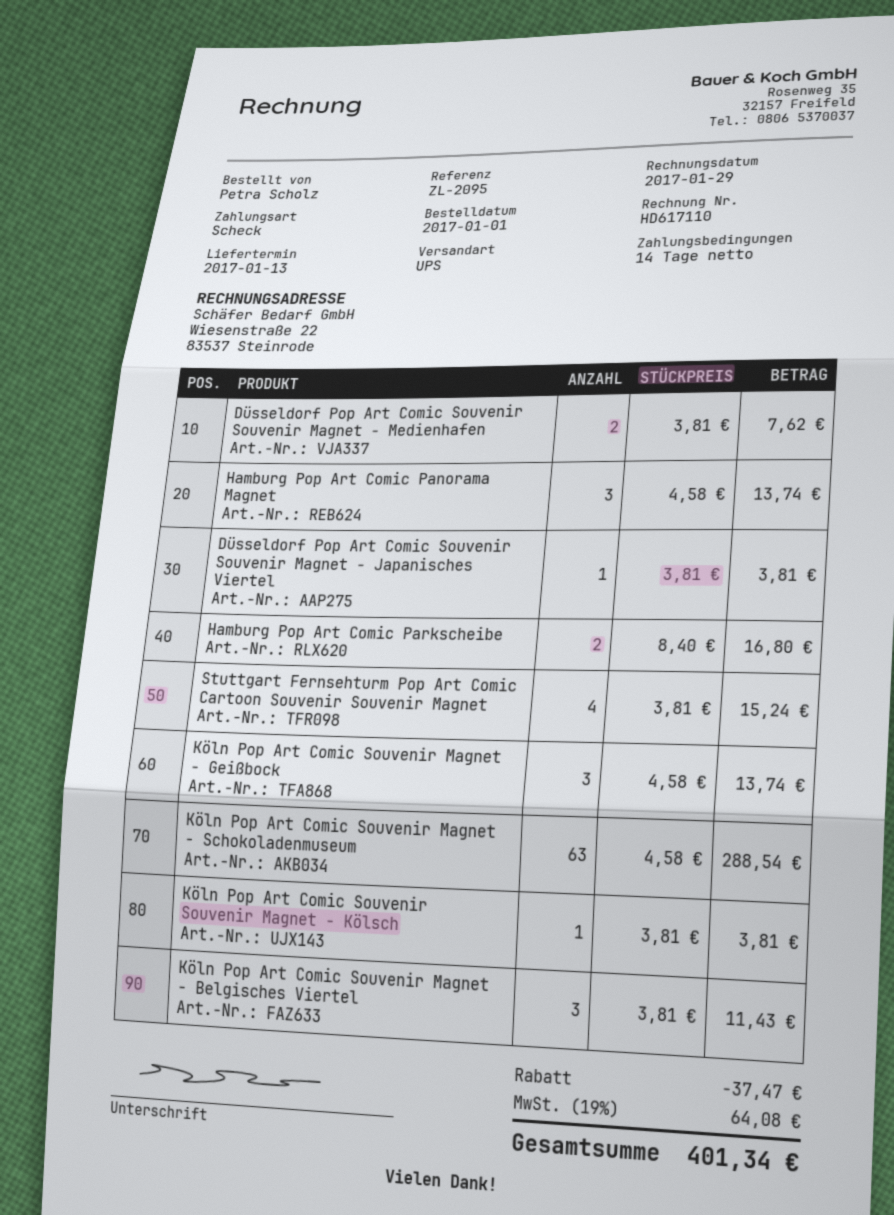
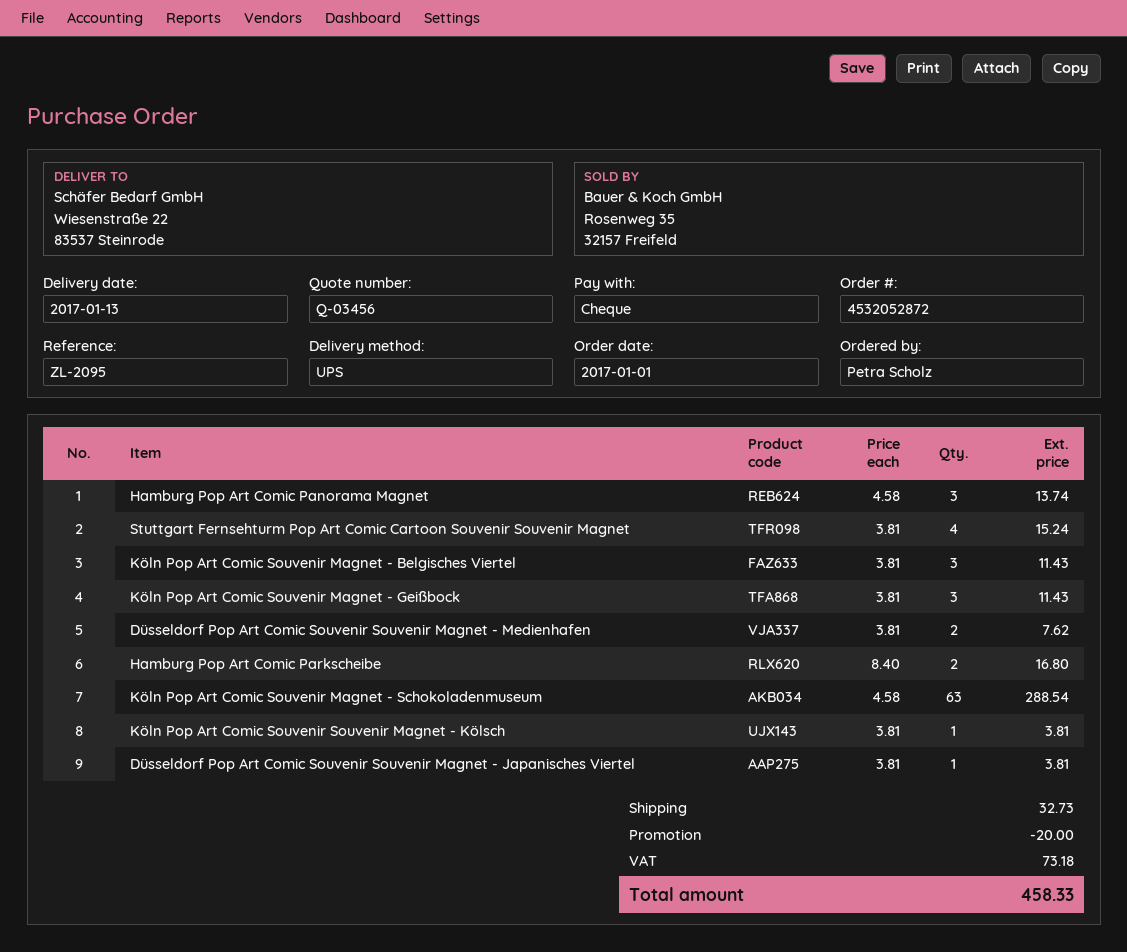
Köln Pop Art Comic Souvenir Magnet - Geißbock: 3 x 4.58 = 13.74 -> 3 x 3.81 = 11.43
discount: 37.47 -> 20.00
shipping: none -> 32.73
tax: 64.08 -> 73.18
total: 401.34 -> 458.33

